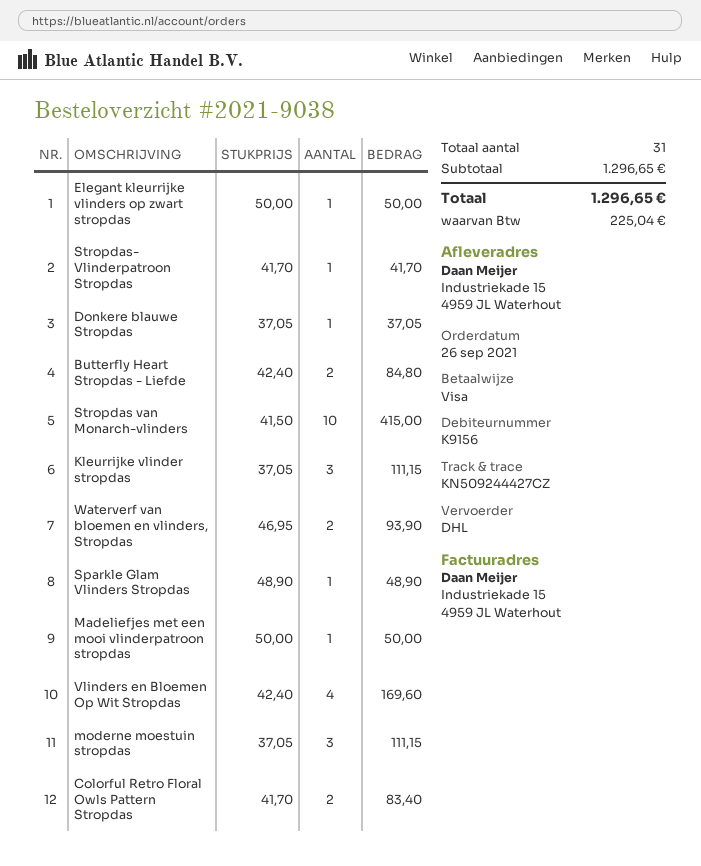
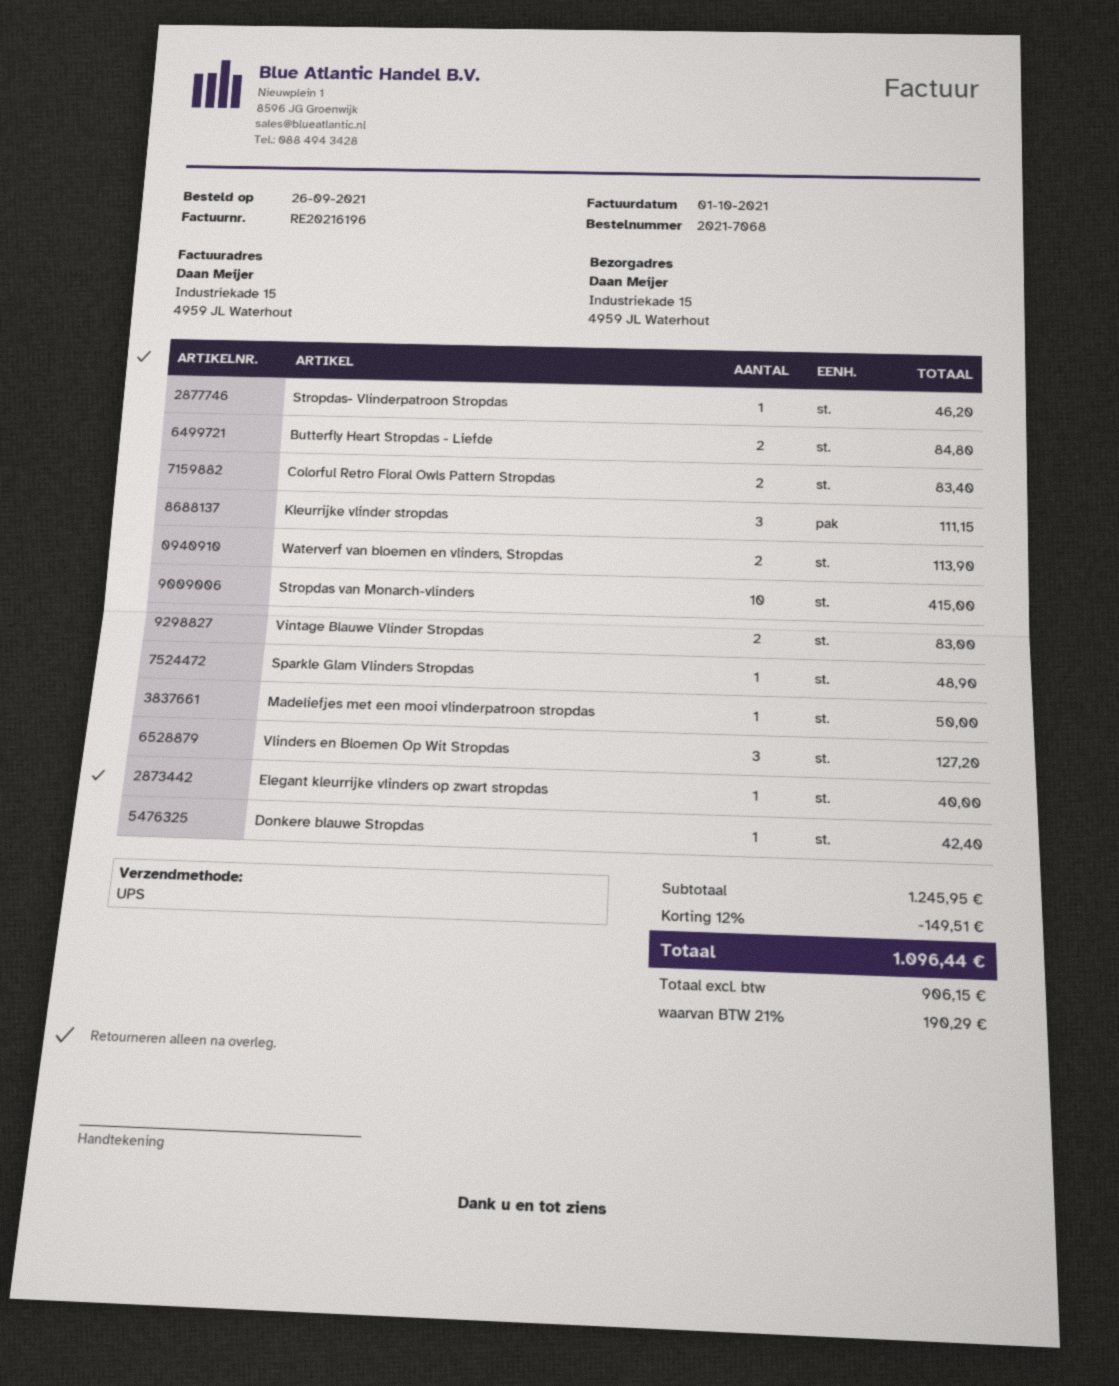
order number: 2021-9038 -> 2021-7068
shipping method: DHL -> UPS
Elegant kleurrijke vlinders op zwart stropdas: 1 for 50.00 -> 1 for 40.00
Stropdas- Vlinderpatroon Stropdas: 1 for 41.70 -> 1 for 46.20
Donkere blauwe Stropdas: 1 for 37.05 -> 1 for 42.40
Waterverf van bloemen en vlinders, Stropdas: 2 for 93.90 -> 2 for 113.90
Vlinders en Bloemen Op Wit Stropdas: 4 for 169.60 -> 3 for 127.20
moderne moestuin stropdas: 3 for 111.15 -> none
Vintage Blauwe Vlinder Stropdas: none -> 2 for 83.00
subtotal: 1296.65 -> 1245.95
discount: none -> 12% = 149.51
tax: 225.04 -> 190.29
total: 1296.65 -> 1096.44

